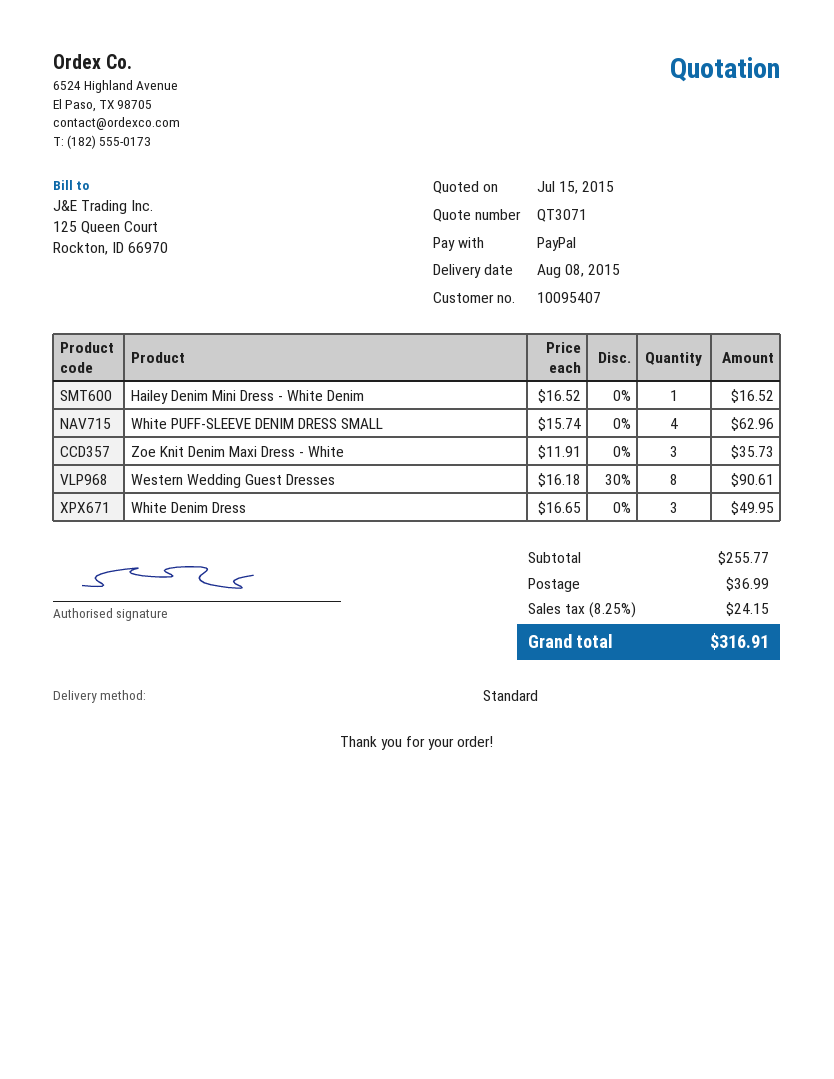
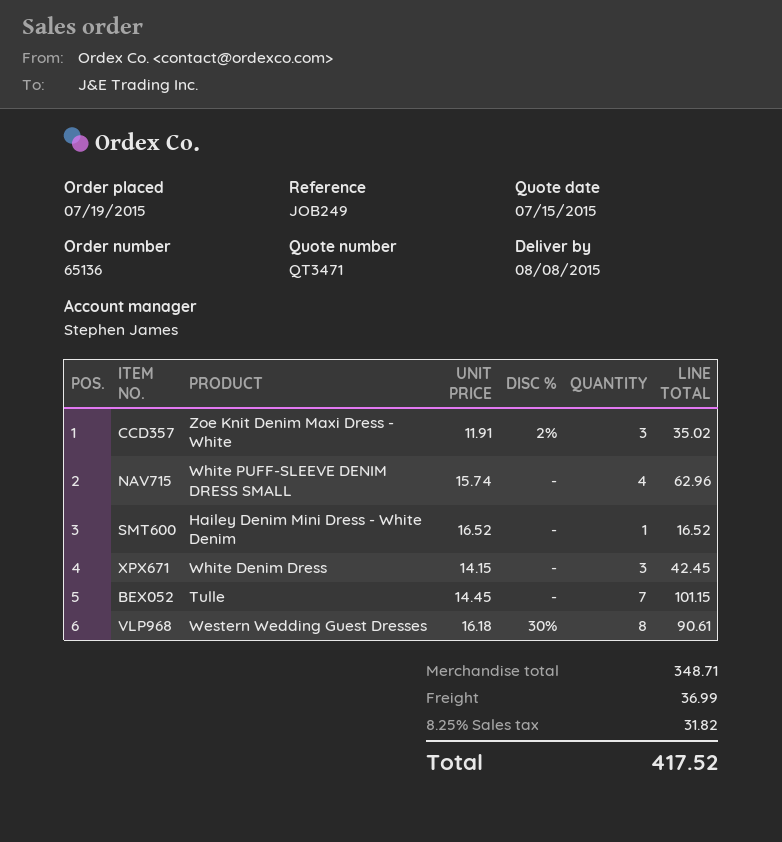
quote number: QT3071 -> QT3471
Zoe Knit Denim Maxi Dress - White: 3 x 11.91 = 35.73 -> 3 x 11.91 - 2% = 35.02
White Denim Dress: 3 x 16.65 = 49.95 -> 3 x 14.15 = 42.45
Tulle: none -> 7 x 14.45 = 101.15
subtotal: 255.77 -> 348.71
tax: 8.25% = 24.15 -> 8.25% = 31.82
total: 316.91 -> 417.52

